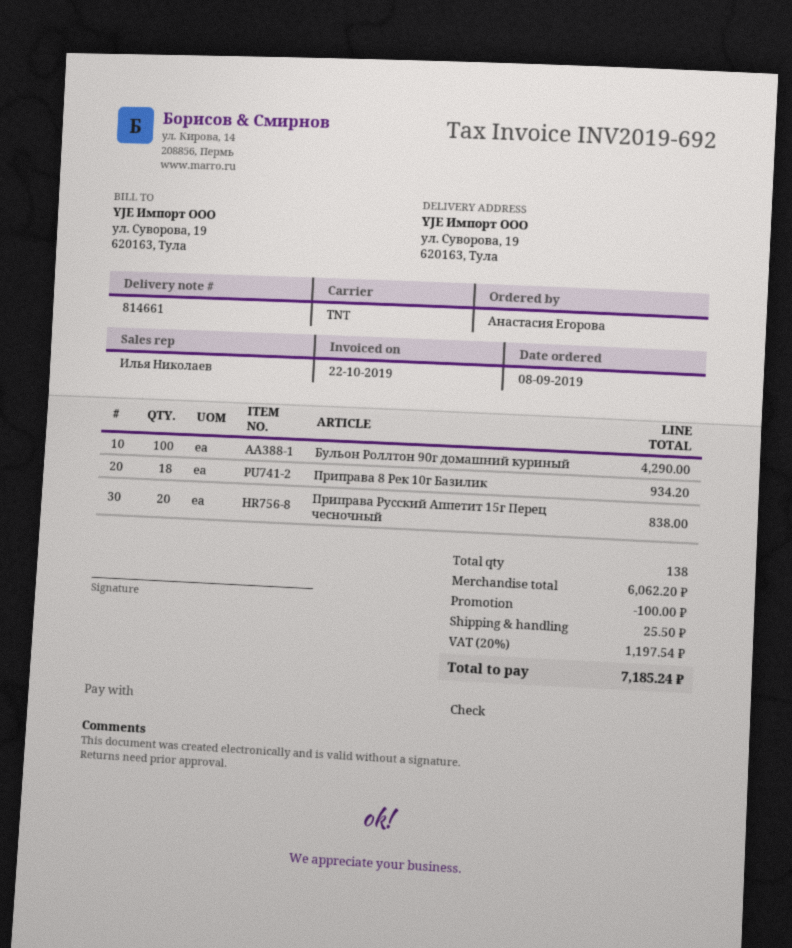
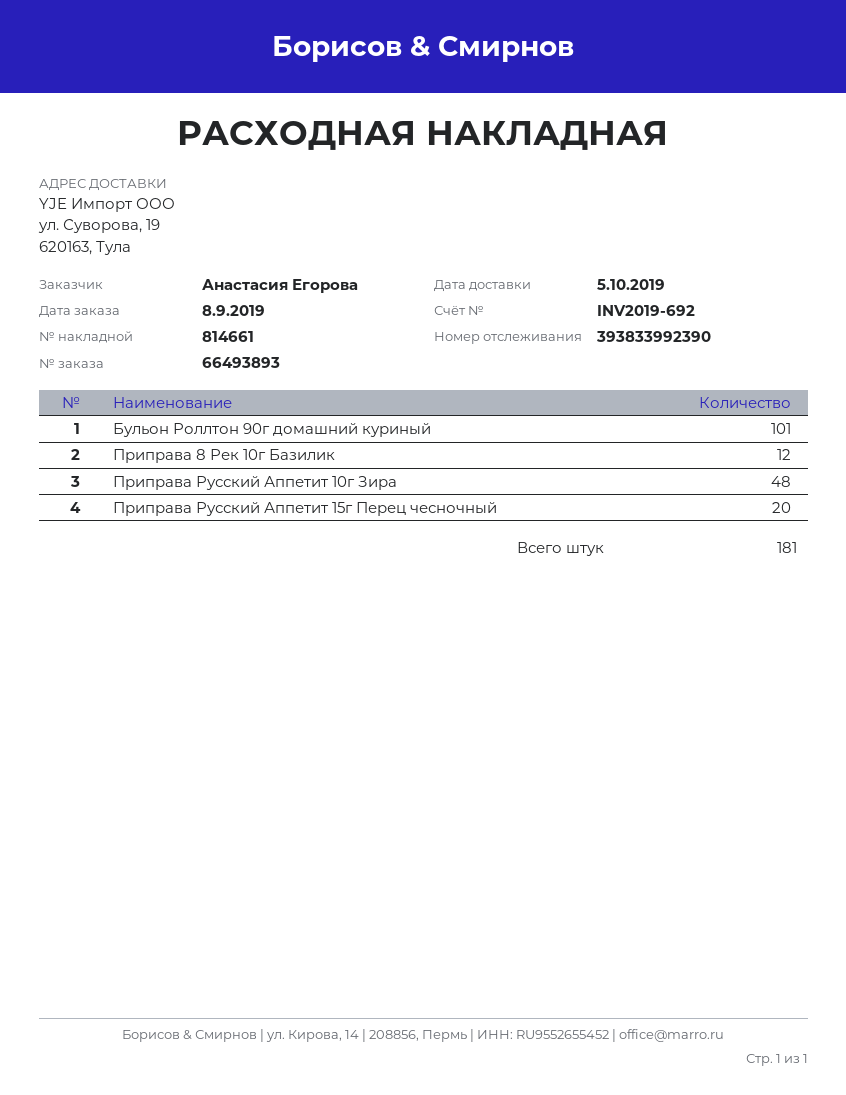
Бульон Роллтон 90г домашний куриный: 100 -> 101
Приправа 8 Рек 10г Базилик: 18 -> 12
Приправа Русский Аппетит 10г Зира: none -> 48
total quantity: 138 -> 181

